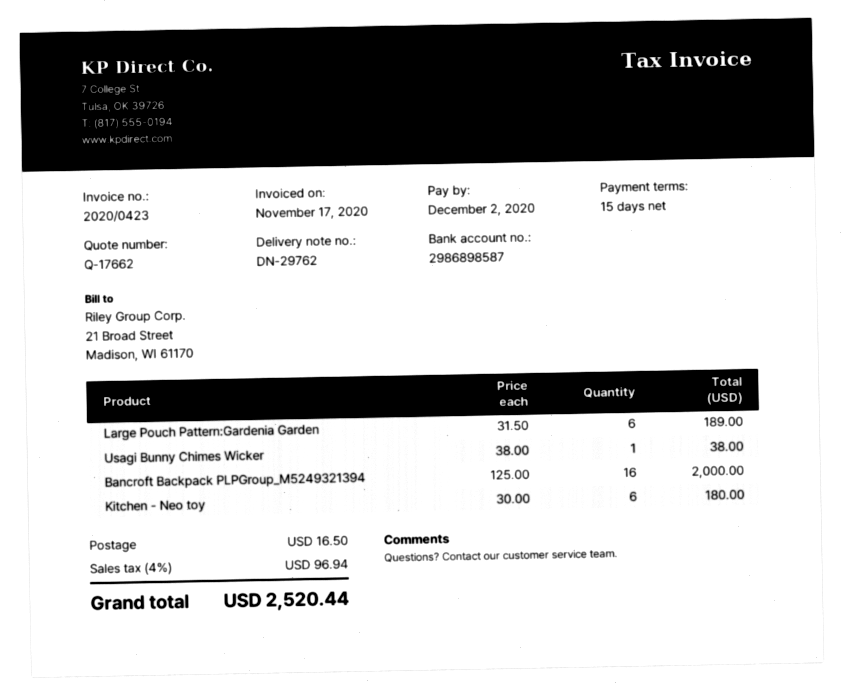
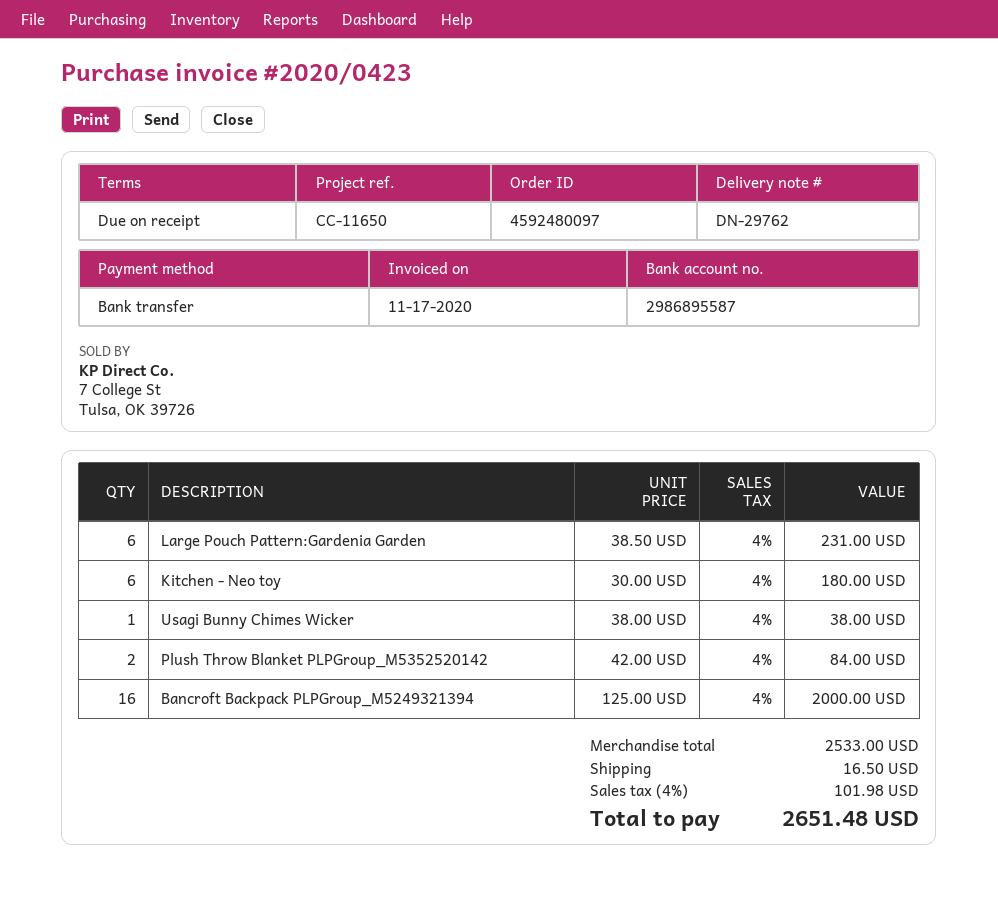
payment terms: 15 days -> on receipt
bank account: 2986898587 -> 2986895587
Large Pouch Pattern:Gardenia Garden: 6 x 31.50 = 189.00 -> 6 x 38.50 = 231.00
Plush Throw Blanket PLPGroup_M5352520142: none -> 2 x 42.00 = 84.00
tax: 4% = 96.94 -> 4% = 101.98
total: 2520.44 -> 2651.48

